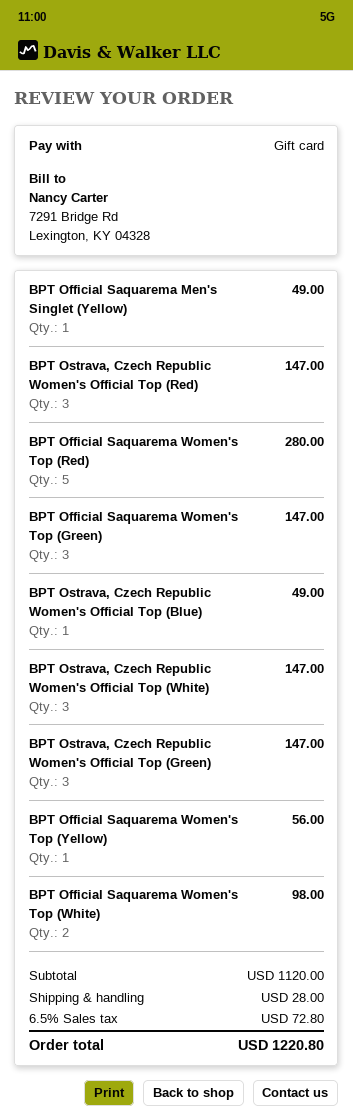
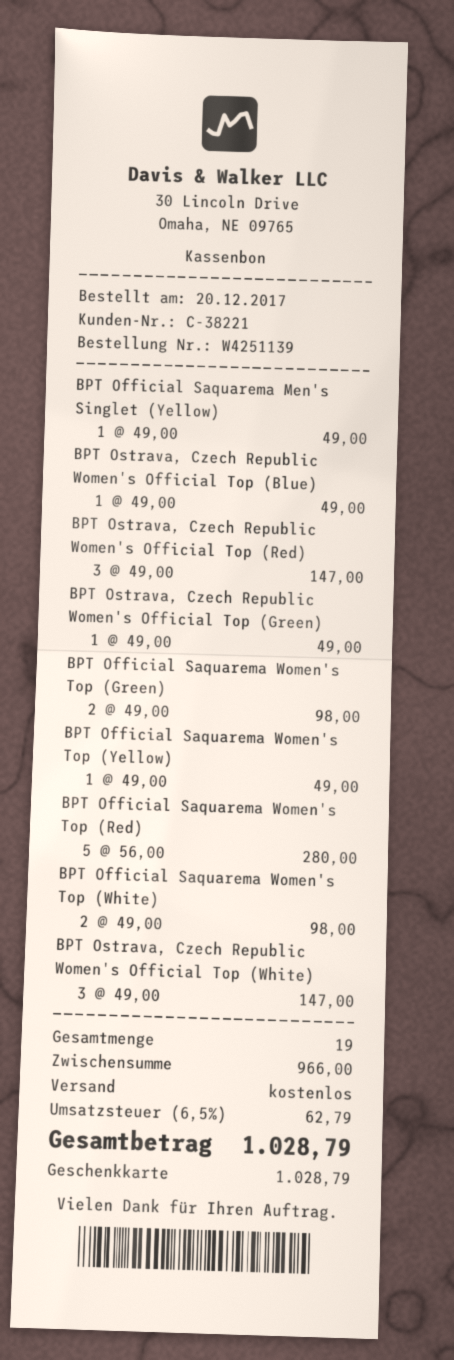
BPT Official Saquarema Women's Top (Green): 3 for 147.00 -> 2 for 98.00
BPT Ostrava, Czech Republic Women's Official Top (Green): 3 for 147.00 -> 1 for 49.00
BPT Official Saquarema Women's Top (Yellow): 1 for 56.00 -> 1 for 49.00
subtotal: 1120.00 -> 966.00
shipping: 28.00 -> 0.00
tax: 6.5% = 72.80 -> 6.5% = 62.79
total: 1220.80 -> 1028.79

